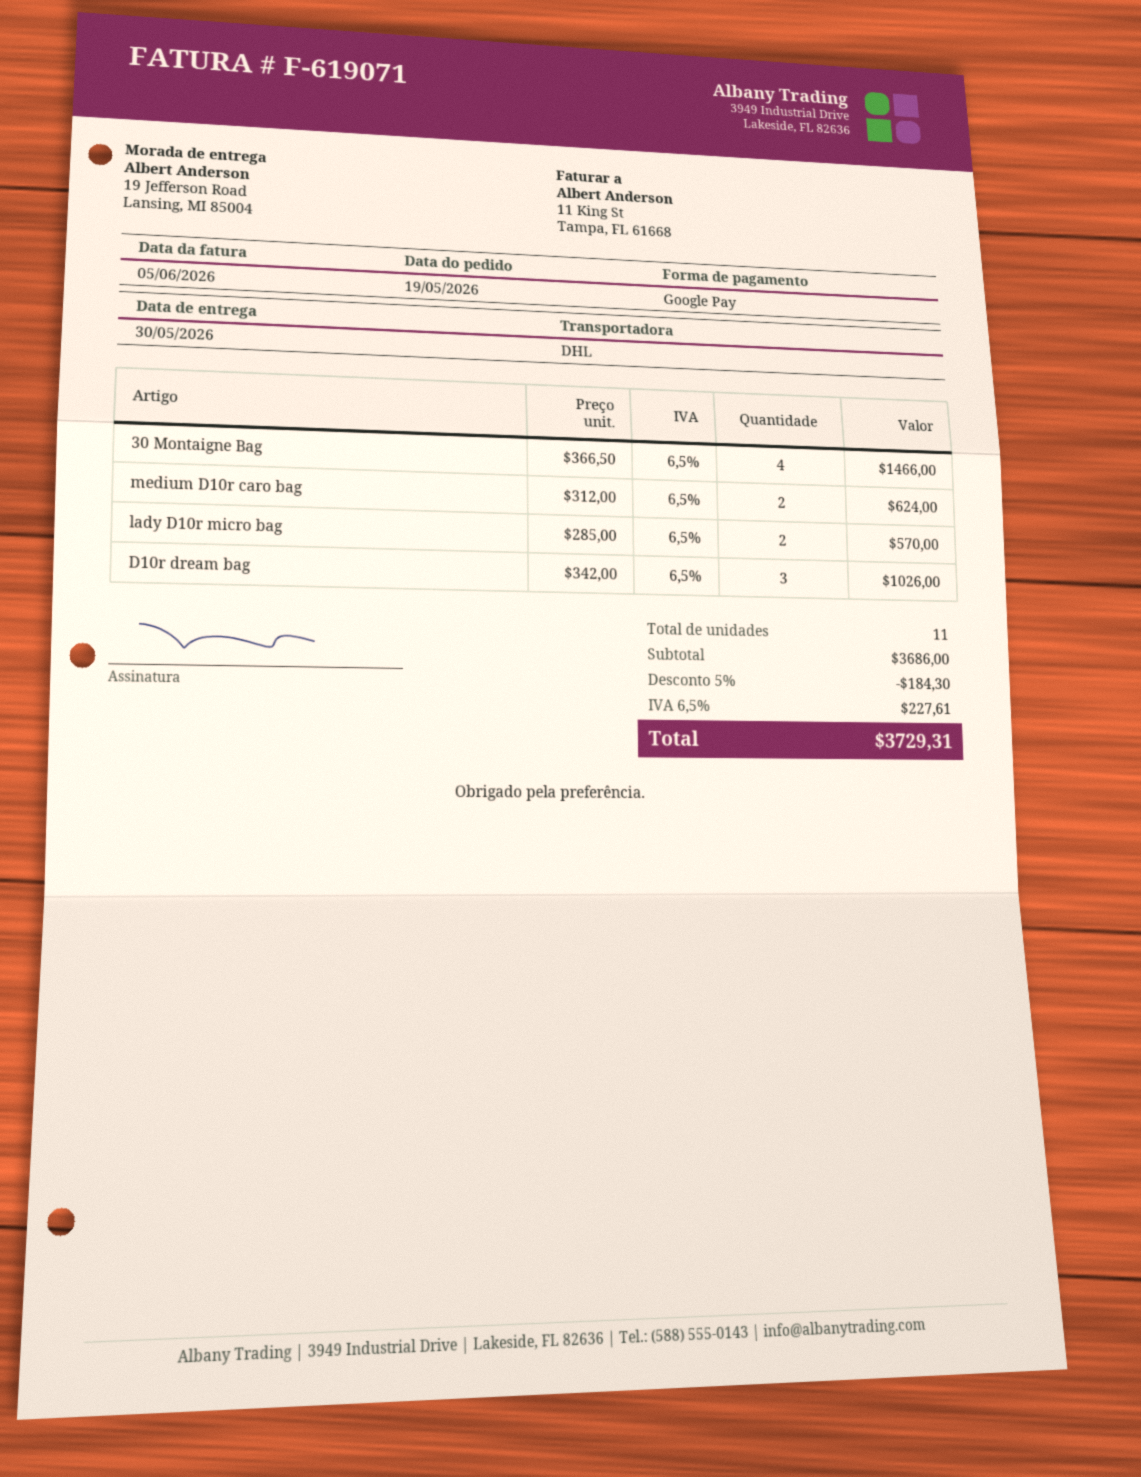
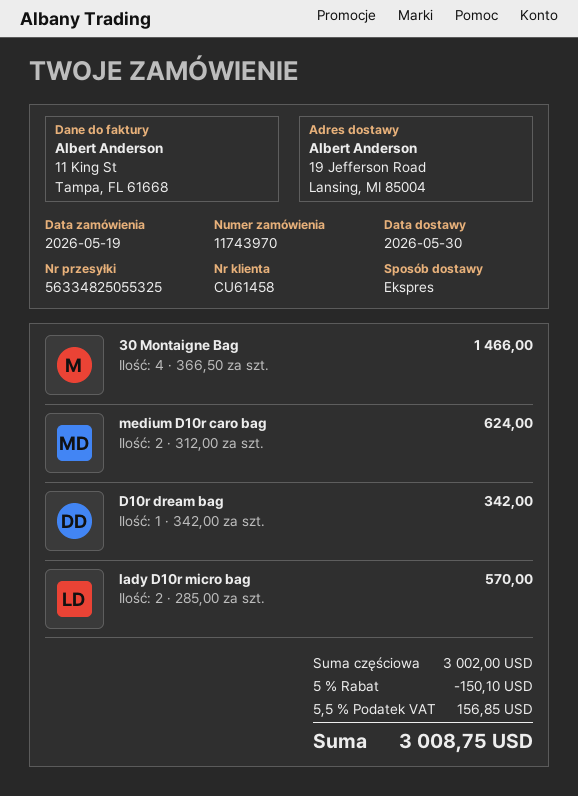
shipping method: DHL -> express
D10r dream bag: 3 x 342.00 = 1026.00 -> 1 x 342.00 = 342.00
subtotal: 3686.00 -> 3002.00
discount: 5% = 184.30 -> 5% = 150.10
tax: 6.5% = 227.61 -> 5.5% = 156.85
total: 3729.31 -> 3008.75

